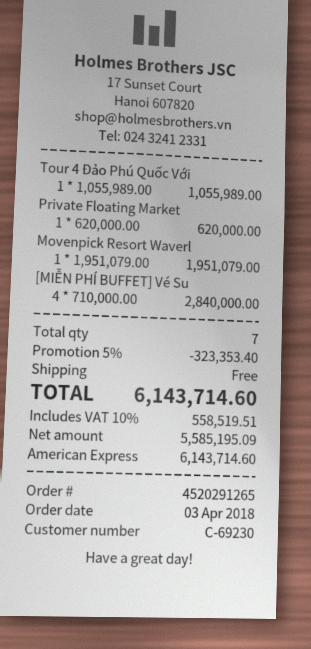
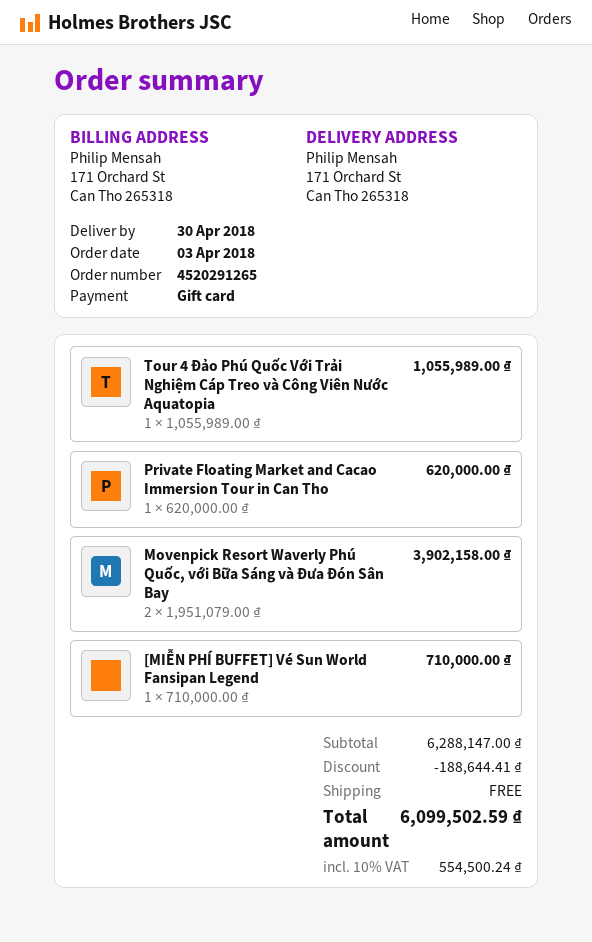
payment method: American Express -> gift card
Movenpick Resort Waverl: 1 x 1951079.00 = 1951079.00 -> 2 x 1951079.00 = 3902158.00
[MIỄN PHÍ BUFFET] Vé Su: 4 x 710000.00 = 2840000.00 -> 1 x 710000.00 = 710000.00
discount: 323353.40 -> 188644.41
tax: 10% = 558519.51 -> 10% = 554500.24
total: 6143714.60 -> 6099502.59

